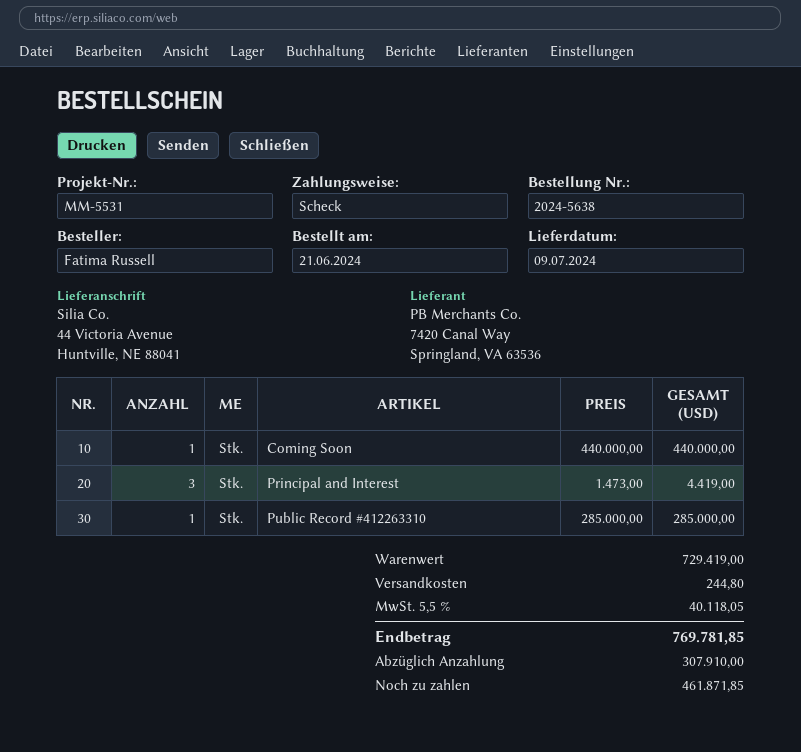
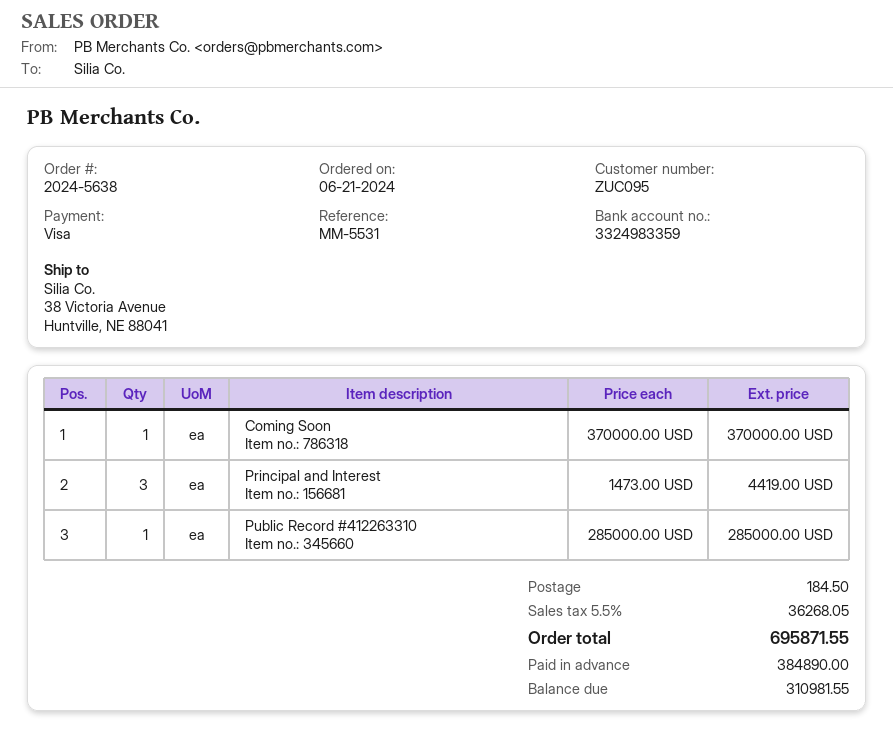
payment method: cheque -> Visa
ship to: 44 Victoria Avenue, Huntville, NE 88041 -> 38 Victoria Avenue, Huntville, NE 88041
Coming Soon: 1 x 440000.00 = 440000.00 -> 1 x 370000.00 = 370000.00
shipping: 244.80 -> 184.50
tax: 5.5% = 40118.05 -> 5.5% = 36268.05
total: 769781.85 -> 695871.55
deposit: 307910.00 -> 384890.00
balance: 461871.85 -> 310981.55

